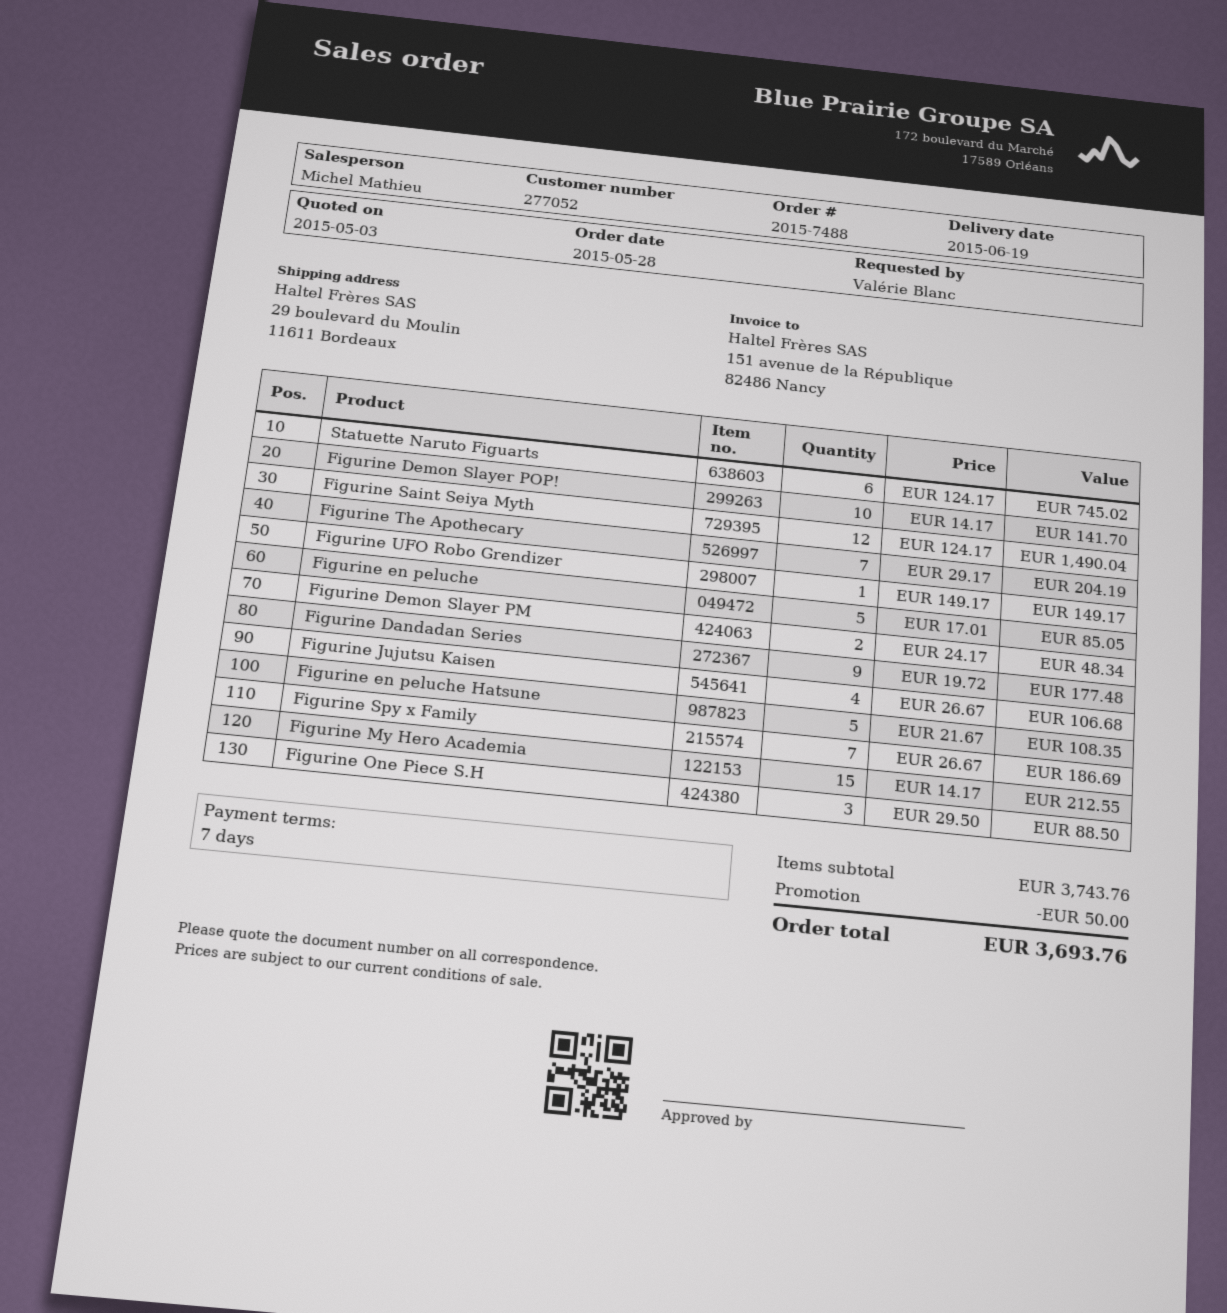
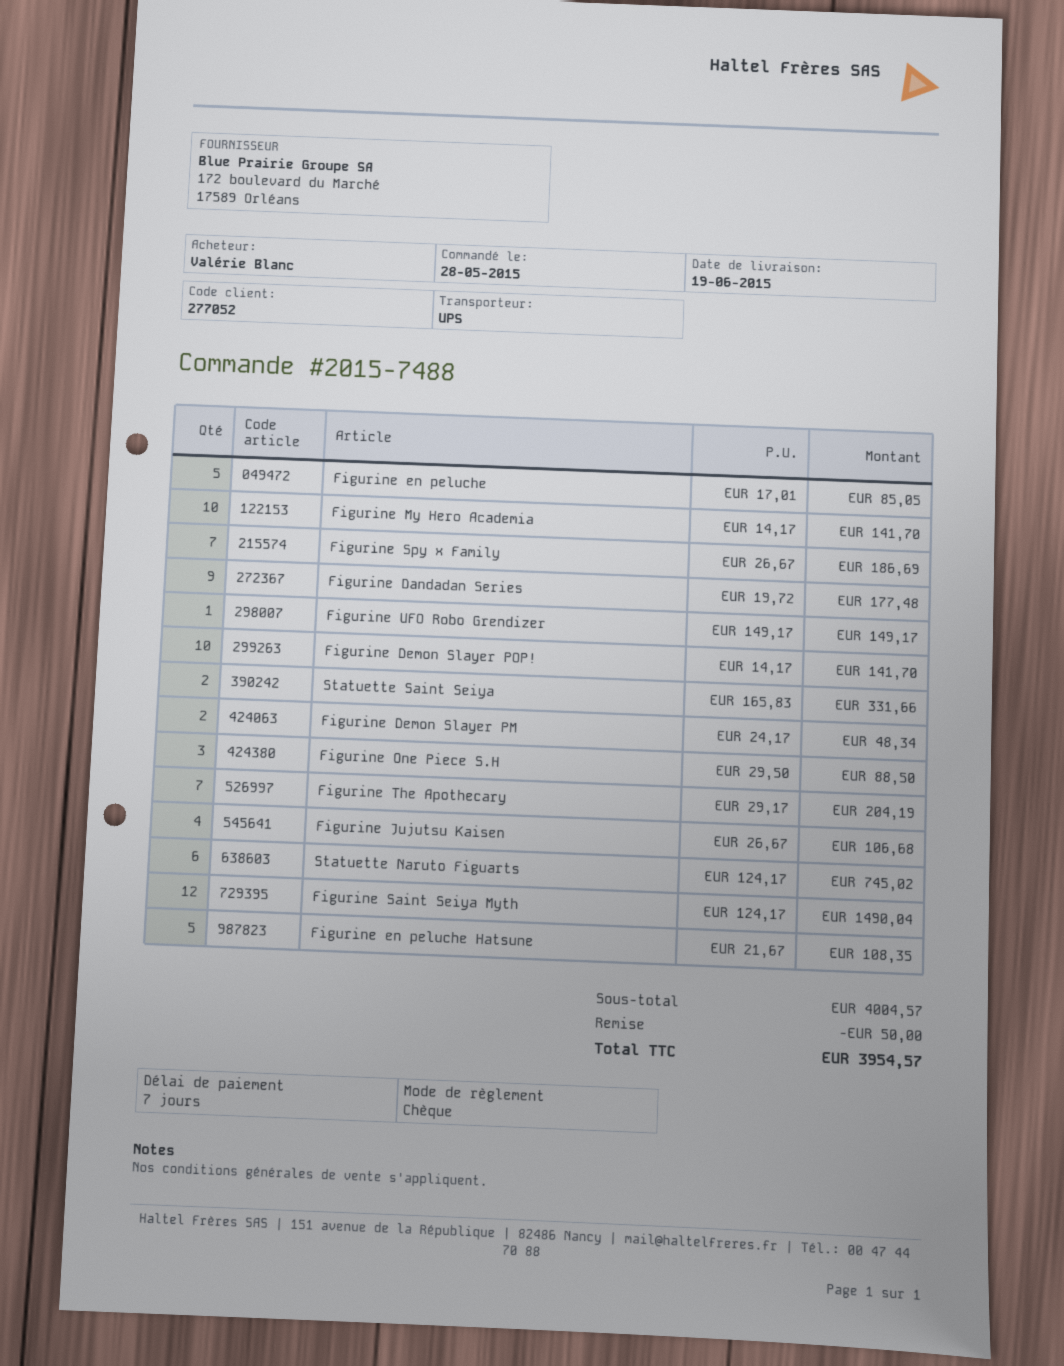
Figurine My Hero Academia: 15 x 14.17 = 212.55 -> 10 x 14.17 = 141.70
Statuette Saint Seiya: none -> 2 x 165.83 = 331.66
subtotal: 3743.76 -> 4004.57
total: 3693.76 -> 3954.57

